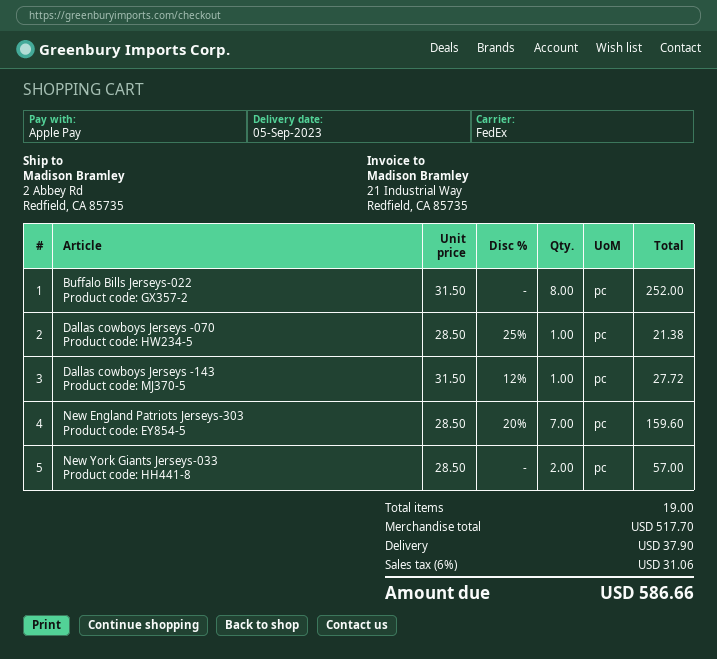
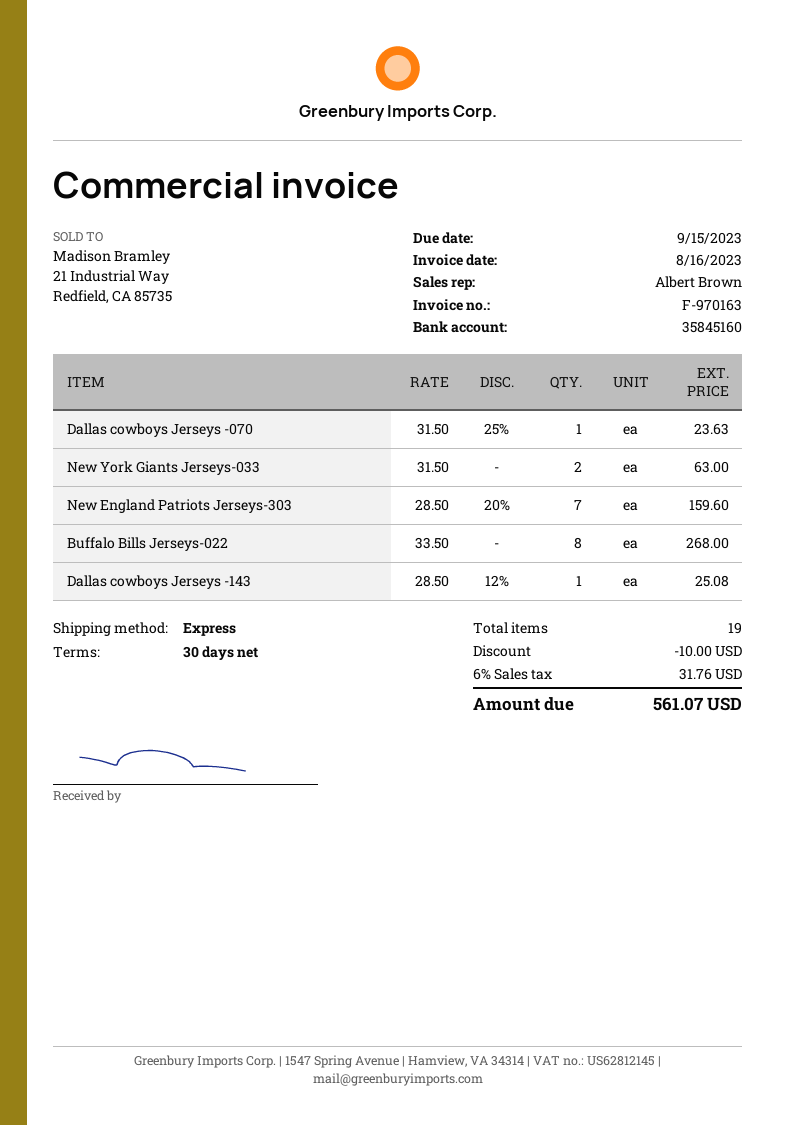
shipping method: FedEx -> express
Buffalo Bills Jerseys-022: 8 x 31.50 = 252.00 -> 8 x 33.50 = 268.00
Dallas cowboys Jerseys -070: 1 x 28.50 - 25% = 21.38 -> 1 x 31.50 - 25% = 23.63
Dallas cowboys Jerseys -143: 1 x 31.50 - 12% = 27.72 -> 1 x 28.50 - 12% = 25.08
New York Giants Jerseys-033: 2 x 28.50 = 57.00 -> 2 x 31.50 = 63.00
discount: none -> 10.00
shipping: 37.90 -> none
tax: 6% = 31.06 -> 6% = 31.76
total: 586.66 -> 561.07

